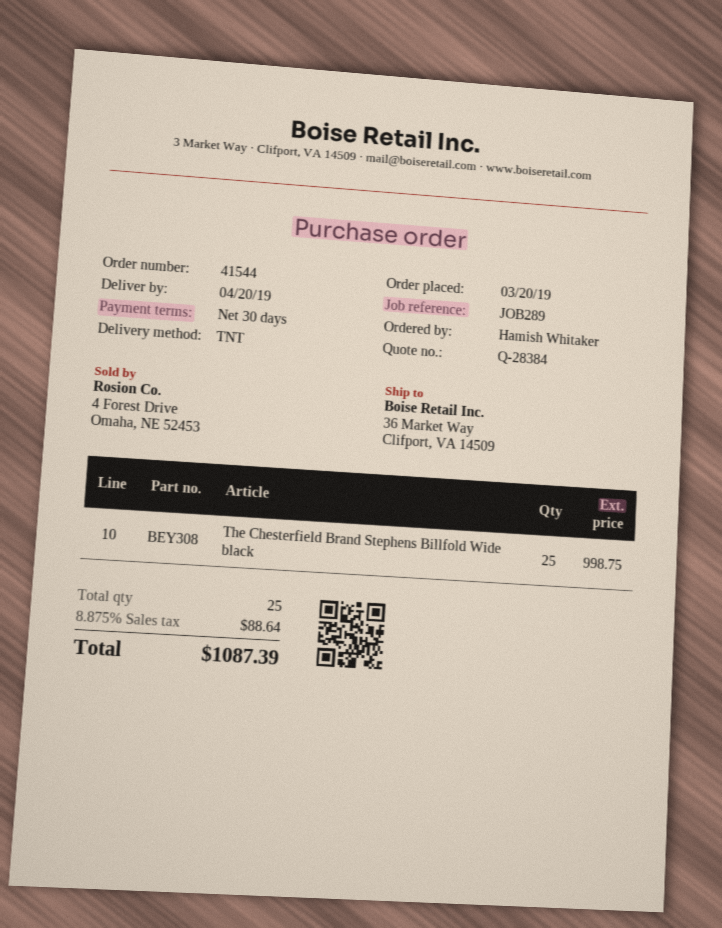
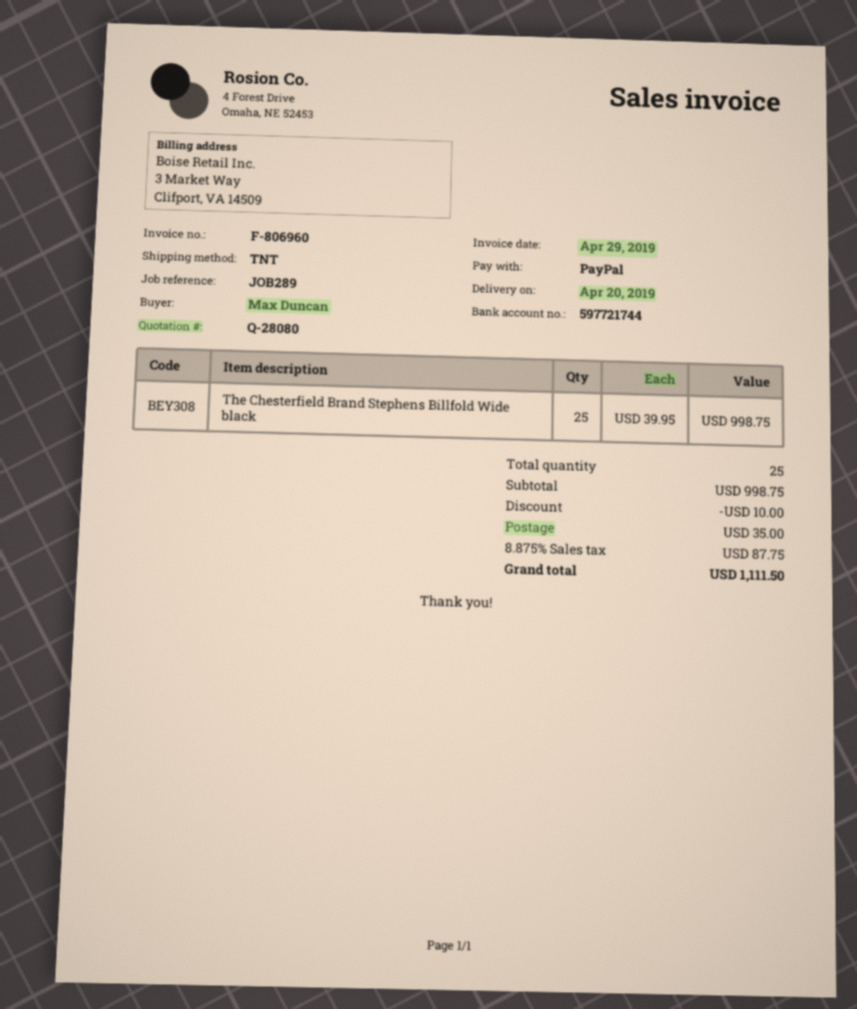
quote number: Q-28384 -> Q-28080
ordered by: Hamish Whitaker -> Max Duncan
discount: none -> 10.00
shipping: none -> 35.00
tax: 8.875% = 88.64 -> 8.875% = 87.75
total: 1087.39 -> 1111.50

